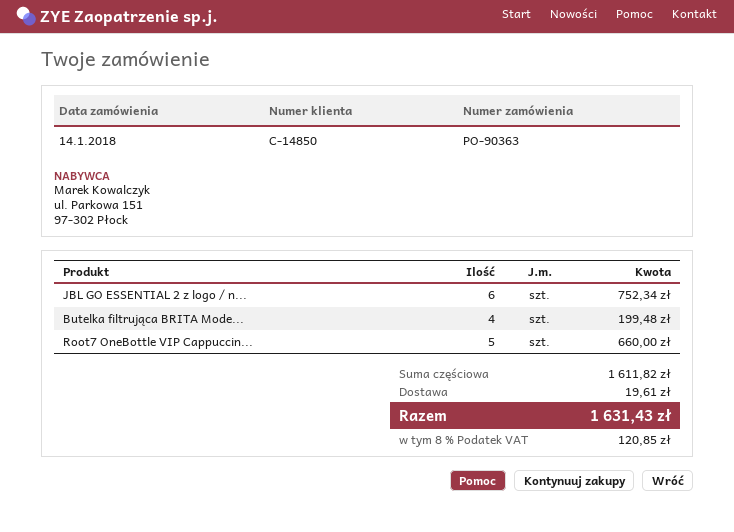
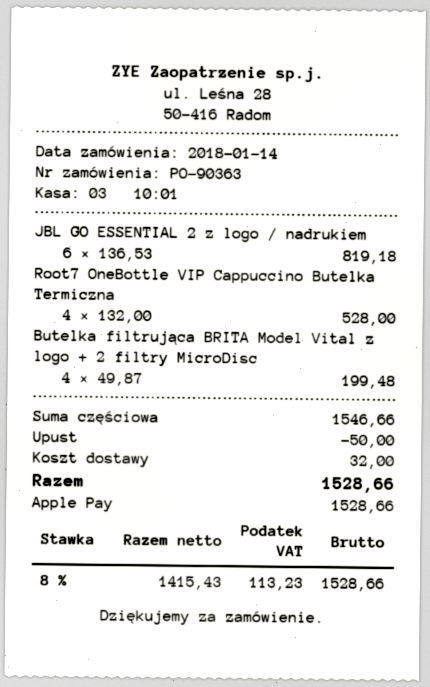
JBL GO ESSENTIAL 2 z logo / n...: 6 for 752.34 -> 6 for 819.18
Root7 OneBottle VIP Cappuccin...: 5 for 660.00 -> 4 for 528.00
subtotal: 1611.82 -> 1546.66
discount: none -> 50.00
shipping: 19.61 -> 32.00
tax: 8% = 120.85 -> 8% = 113.23
total: 1631.43 -> 1528.66

